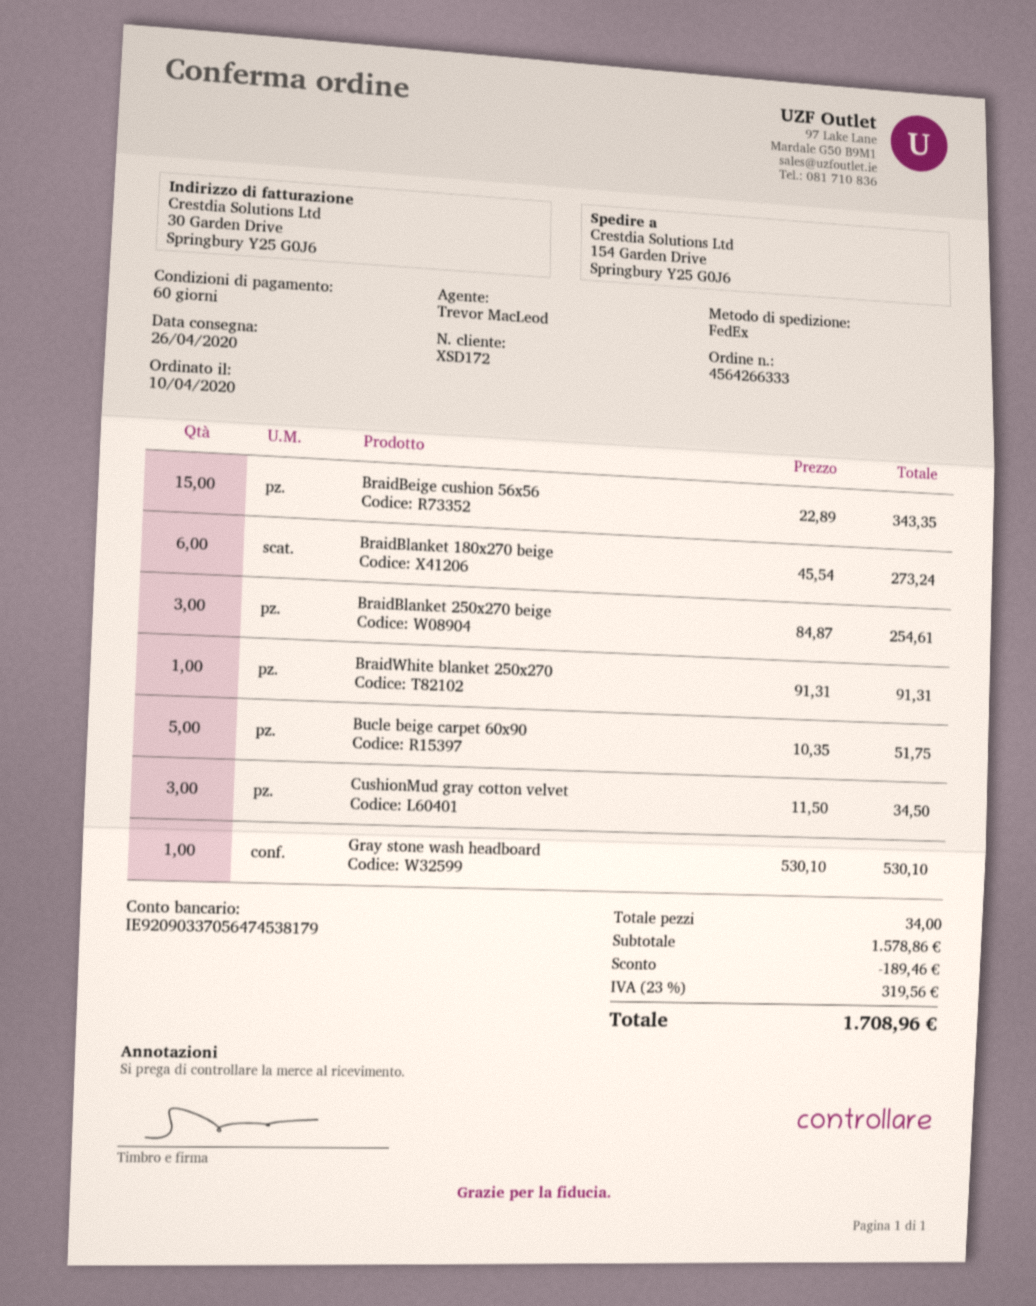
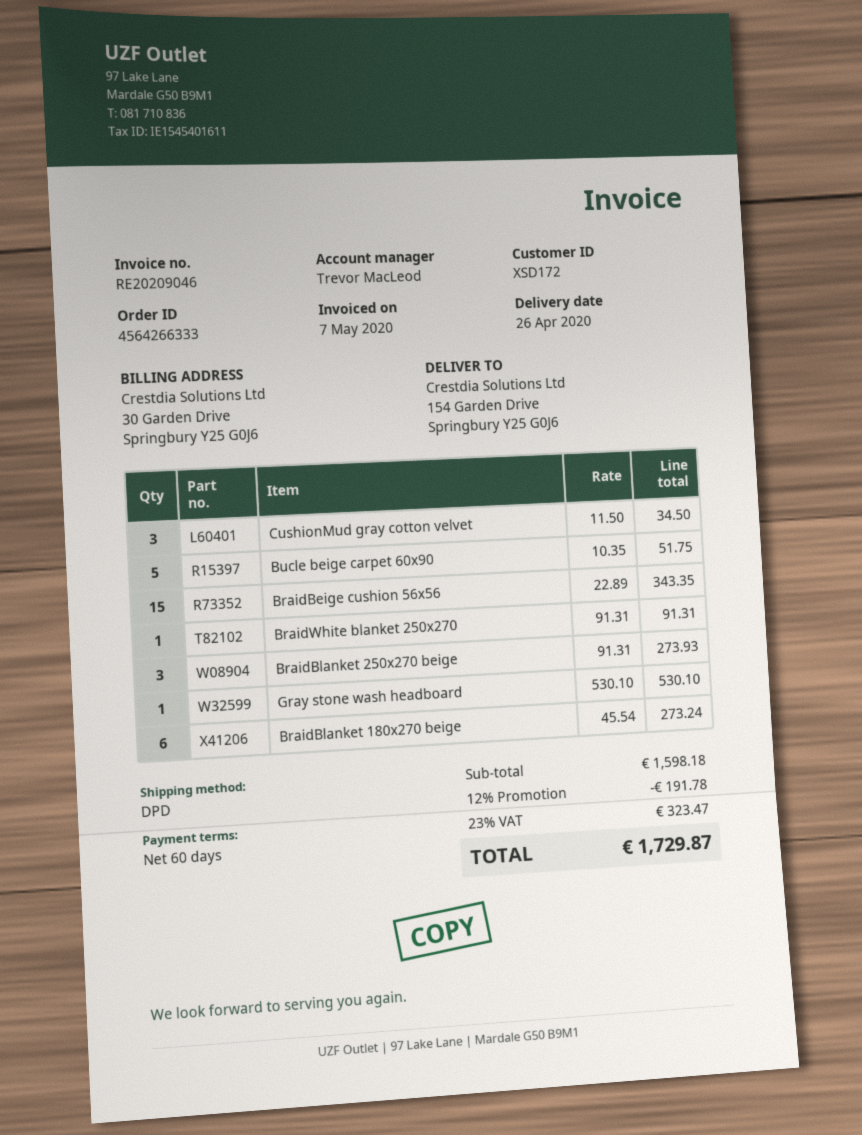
shipping method: FedEx -> DPD
BraidBlanket 250x270 beige: 3 x 84.87 = 254.61 -> 3 x 91.31 = 273.93
subtotal: 1578.86 -> 1598.18
discount: 189.46 -> 191.78
tax: 23% = 319.56 -> 23% = 323.47
total: 1708.96 -> 1729.87

